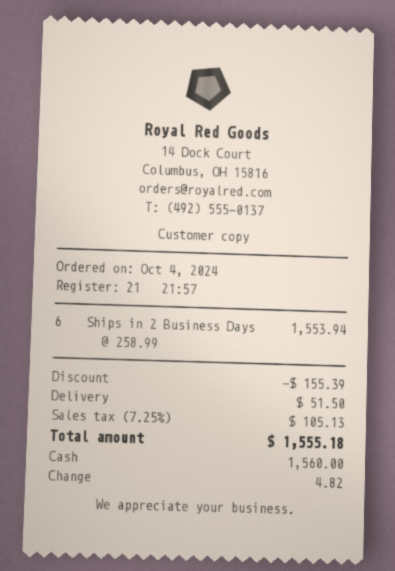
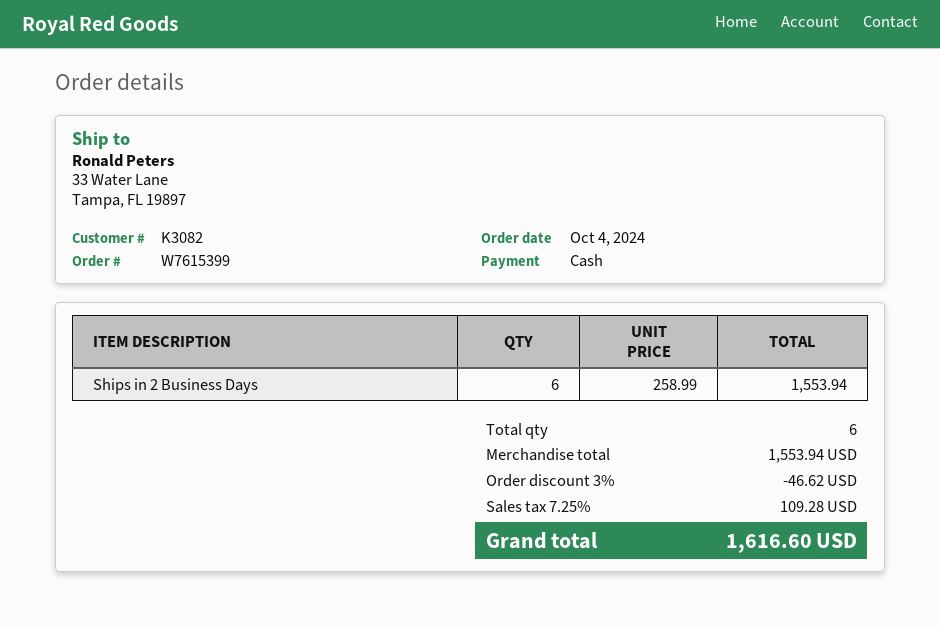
discount: 155.39 -> 46.62
shipping: 51.50 -> none
tax: 7.25% = 105.13 -> 7.25% = 109.28
total: 1555.18 -> 1616.60

